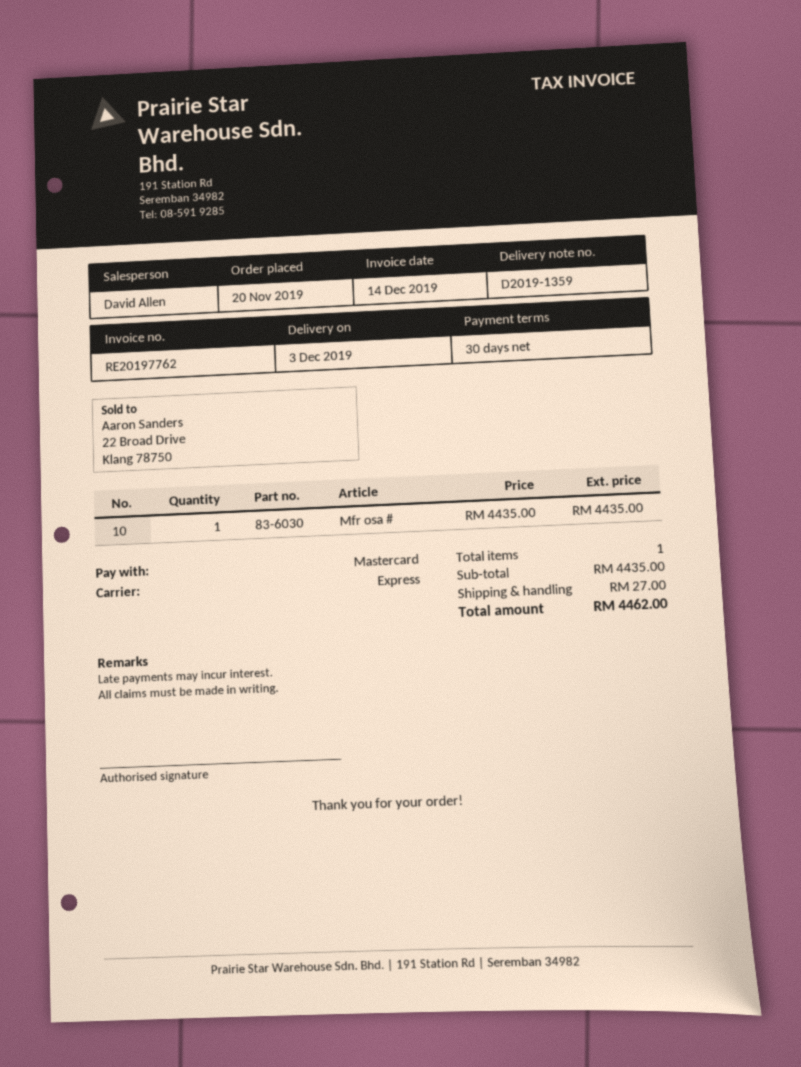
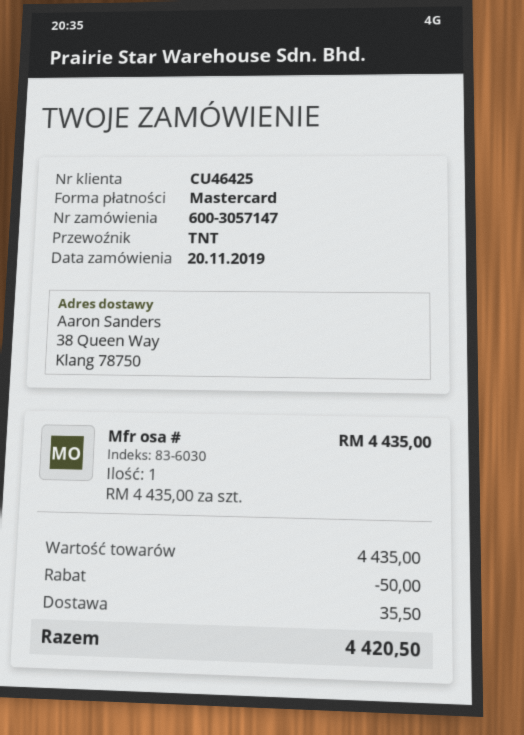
shipping method: express -> TNT
discount: none -> 50.00
shipping: 27.00 -> 35.50
total: 4462.00 -> 4420.50

